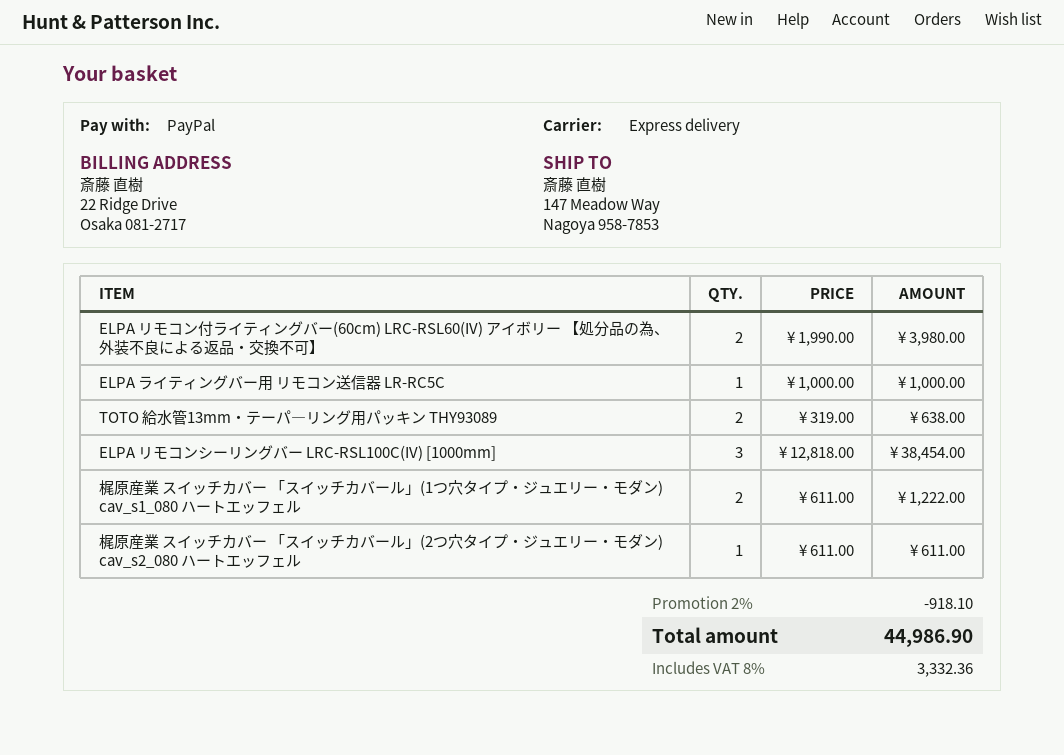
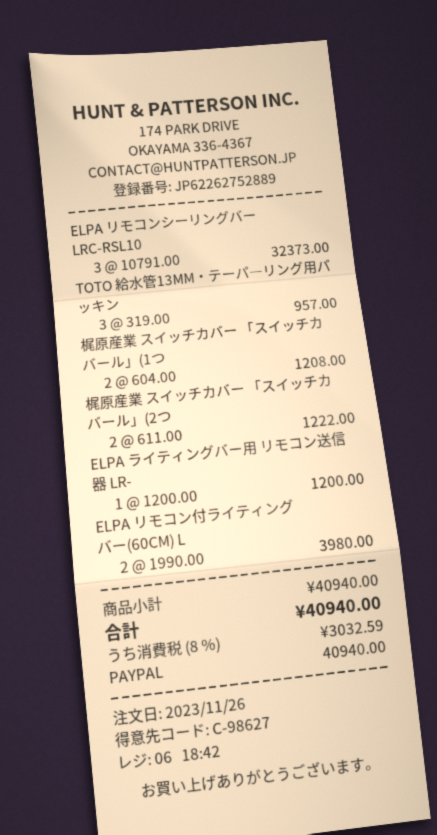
ELPA ライティングバー用 リモコン送信器 LR-RC5C: 1 x 1000.00 = 1000.00 -> 1 x 1200.00 = 1200.00
TOTO 給水管13mm・テーパ―リング用パッキン THY93089: 2 x 319.00 = 638.00 -> 3 x 319.00 = 957.00
ELPA リモコンシーリングバー LRC-RSL100C(IV) [1000mm]: 3 x 12818.00 = 38454.00 -> 3 x 10791.00 = 32373.00
梶原産業 スイッチカバー 「スイッチカバール」(1つ穴タイプ・ジュエリー・モダン) cav_s1_080 ハートエッフェル: 2 x 611.00 = 1222.00 -> 2 x 604.00 = 1208.00
梶原産業 スイッチカバー 「スイッチカバール」(2つ穴タイプ・ジュエリー・モダン) cav_s2_080 ハートエッフェル: 1 x 611.00 = 611.00 -> 2 x 611.00 = 1222.00
discount: 2% = 918.10 -> none
tax: 8% = 3332.36 -> 8% = 3032.59
total: 44986.90 -> 40940.00

